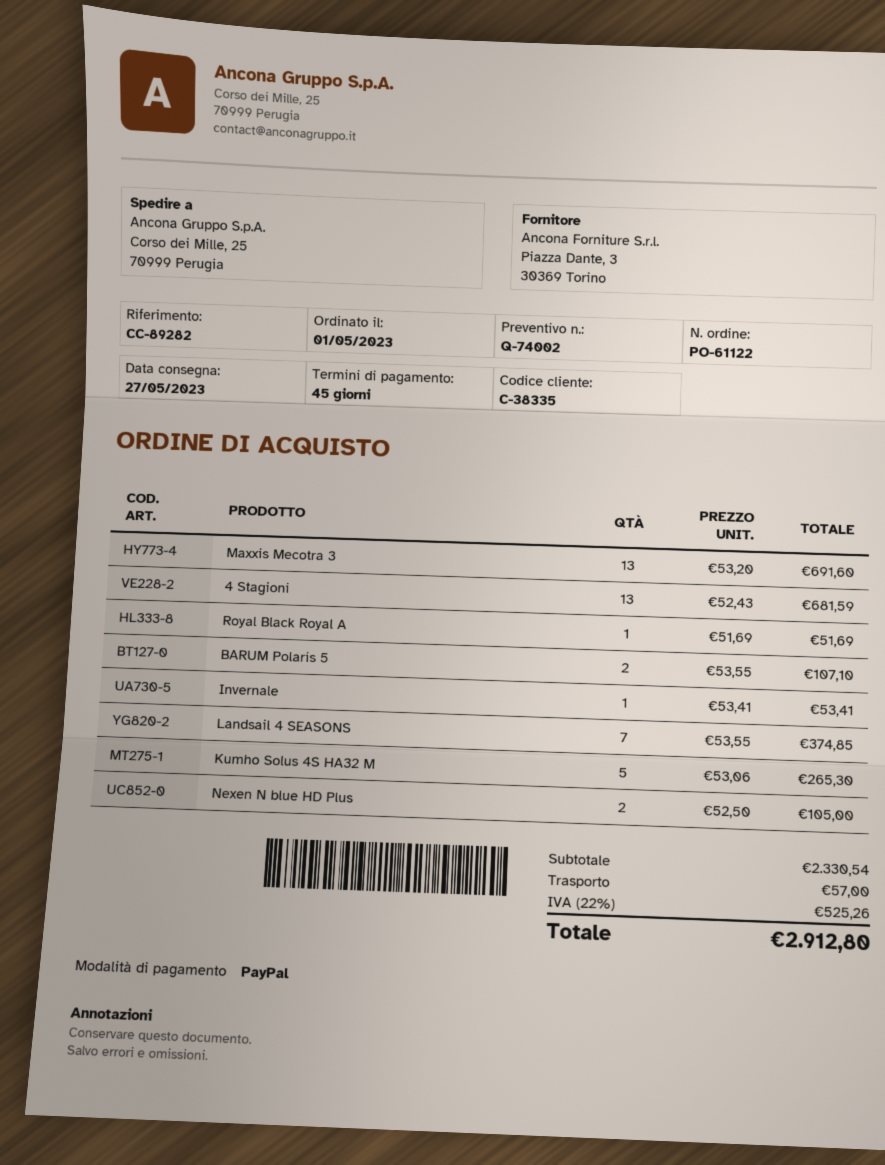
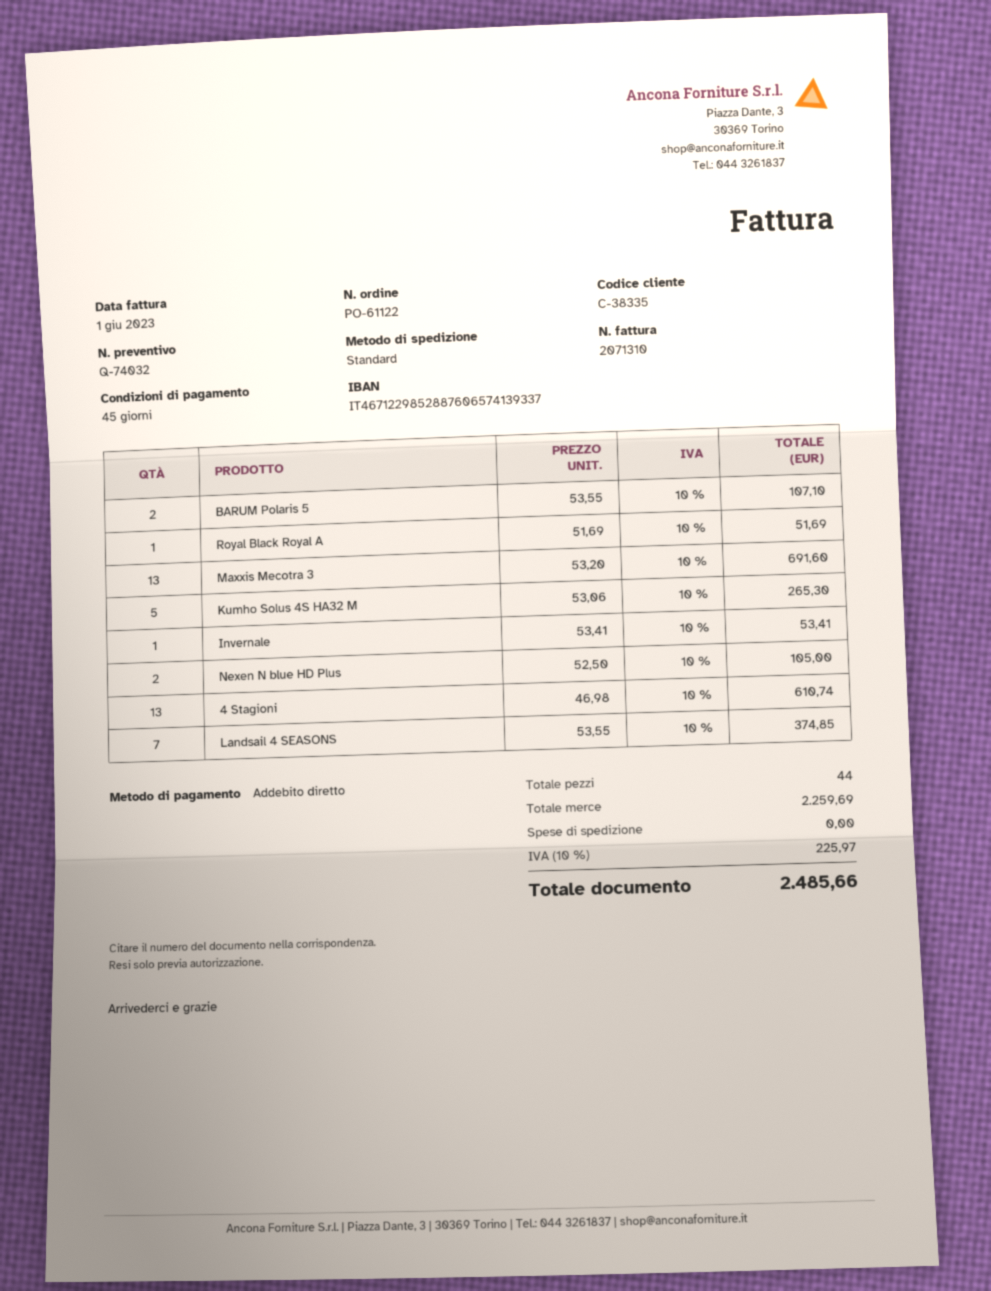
quote number: Q-74002 -> Q-74032
payment method: PayPal -> direct debit
4 Stagioni: 13 x 52.43 = 681.59 -> 13 x 46.98 = 610.74
subtotal: 2330.54 -> 2259.69
shipping: 57.00 -> 0.00
tax: 22% = 525.26 -> 10% = 225.97
total: 2912.80 -> 2485.66

